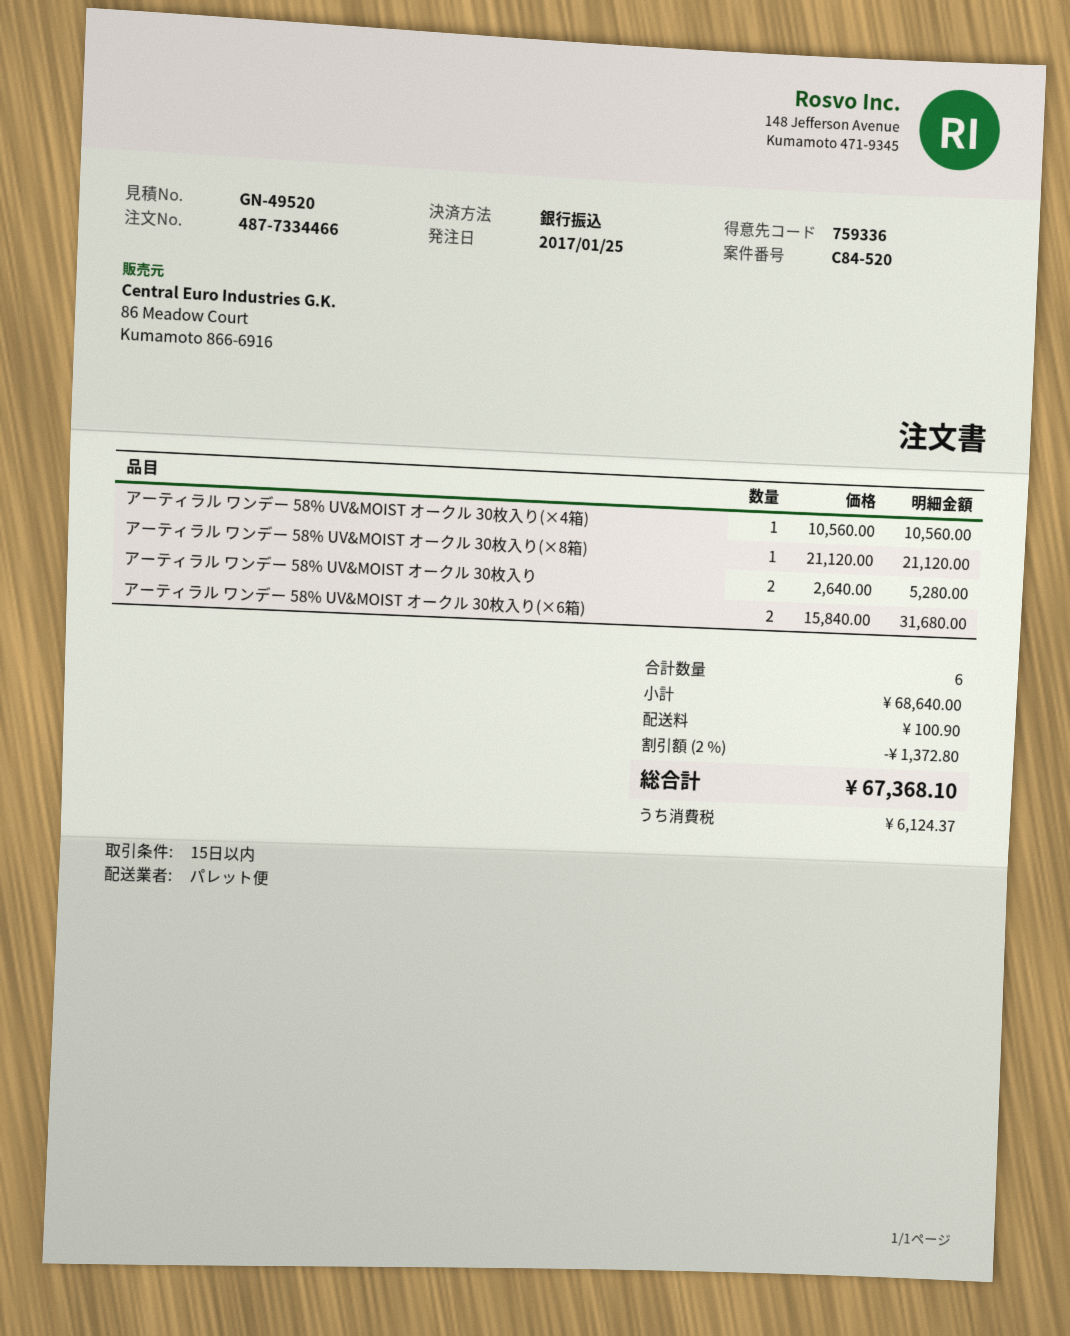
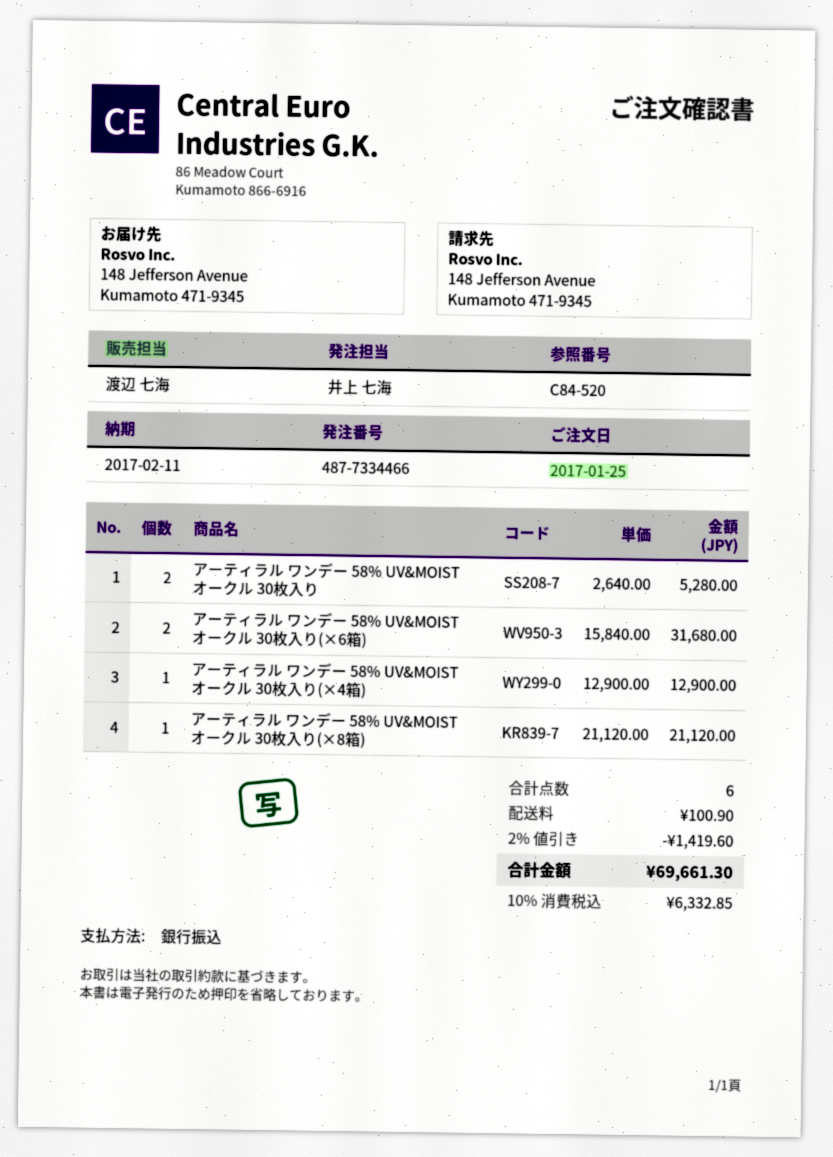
アーティラル ワンデー 58% UV&MOIST オークル 30枚入り(×4箱): 1 x 10560.00 = 10560.00 -> 1 x 12900.00 = 12900.00
discount: 2% = 1372.80 -> 2% = 1419.60
tax: 6124.37 -> 6332.85
total: 67368.10 -> 69661.30

